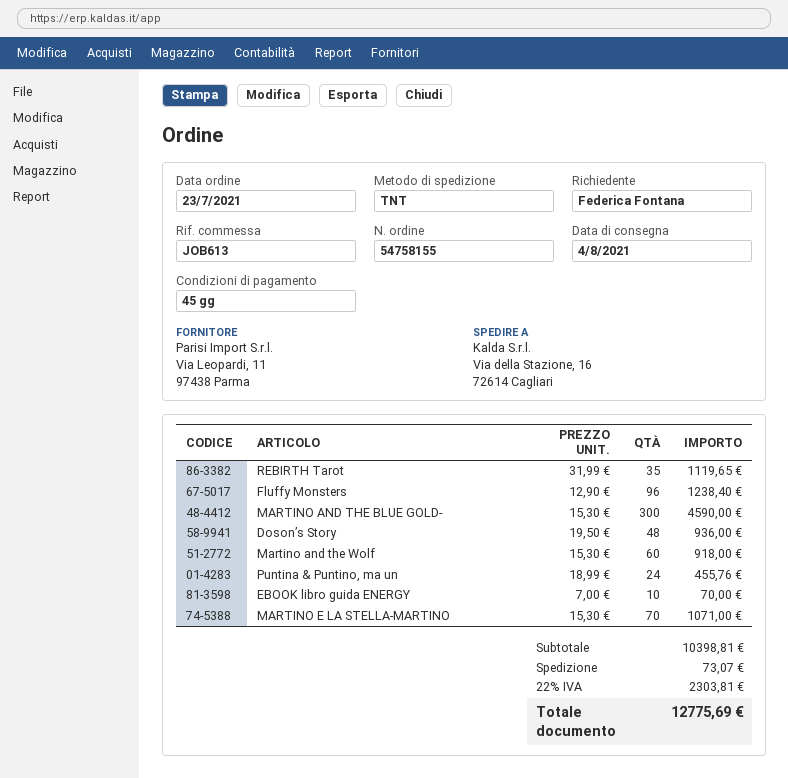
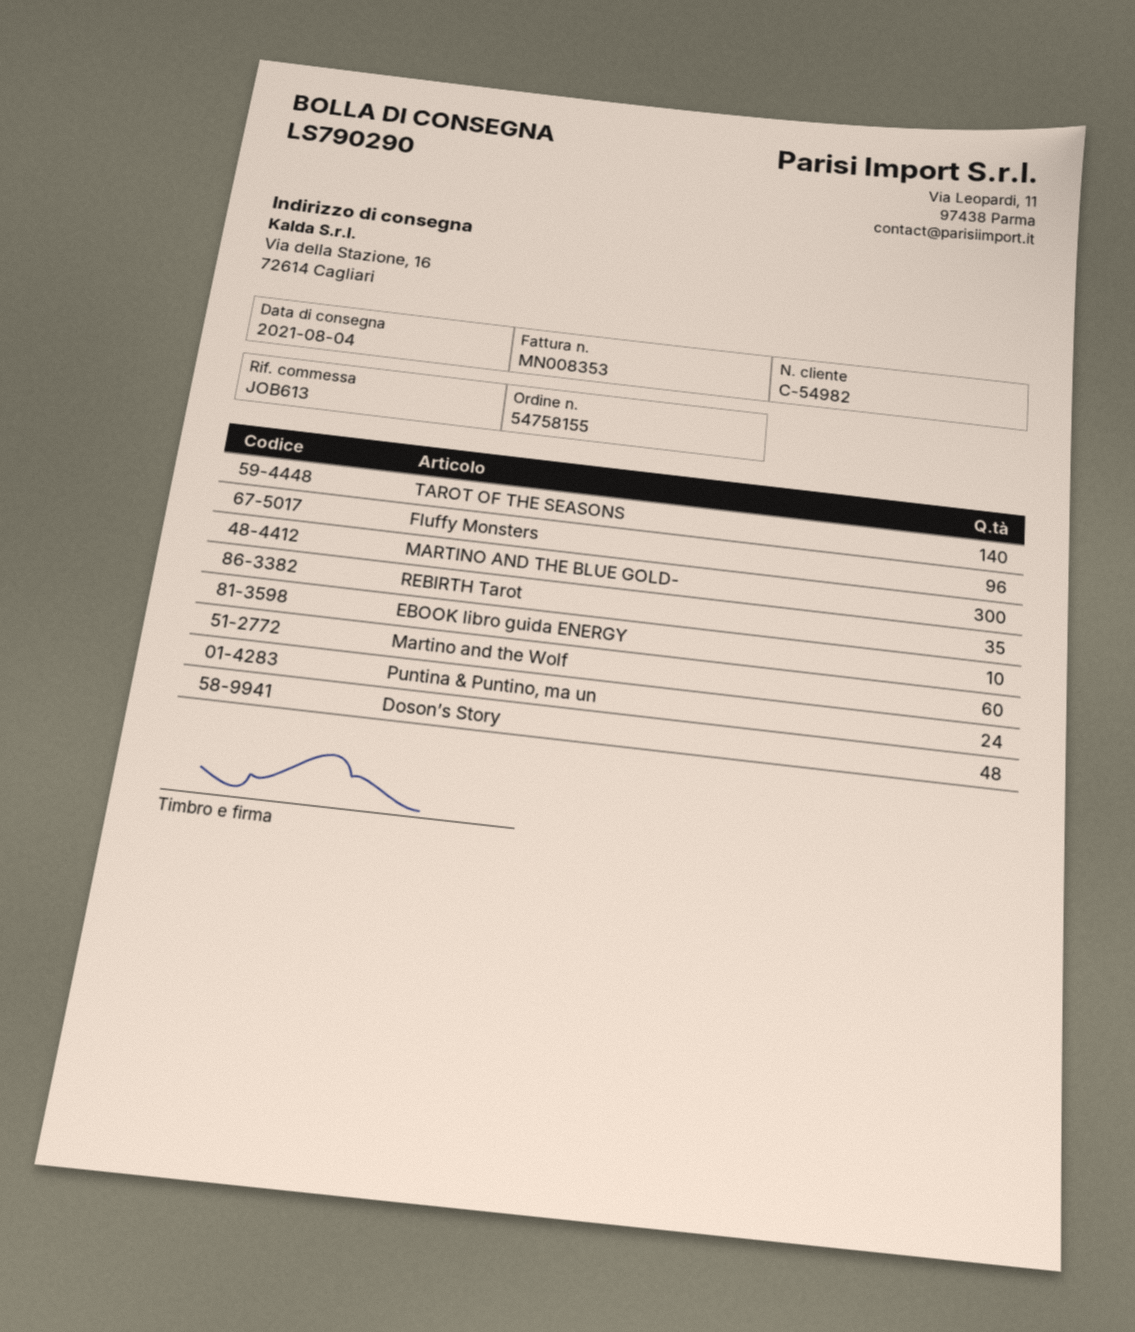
MARTINO E LA STELLA-MARTINO: 70 -> none
TAROT OF THE SEASONS: none -> 140

